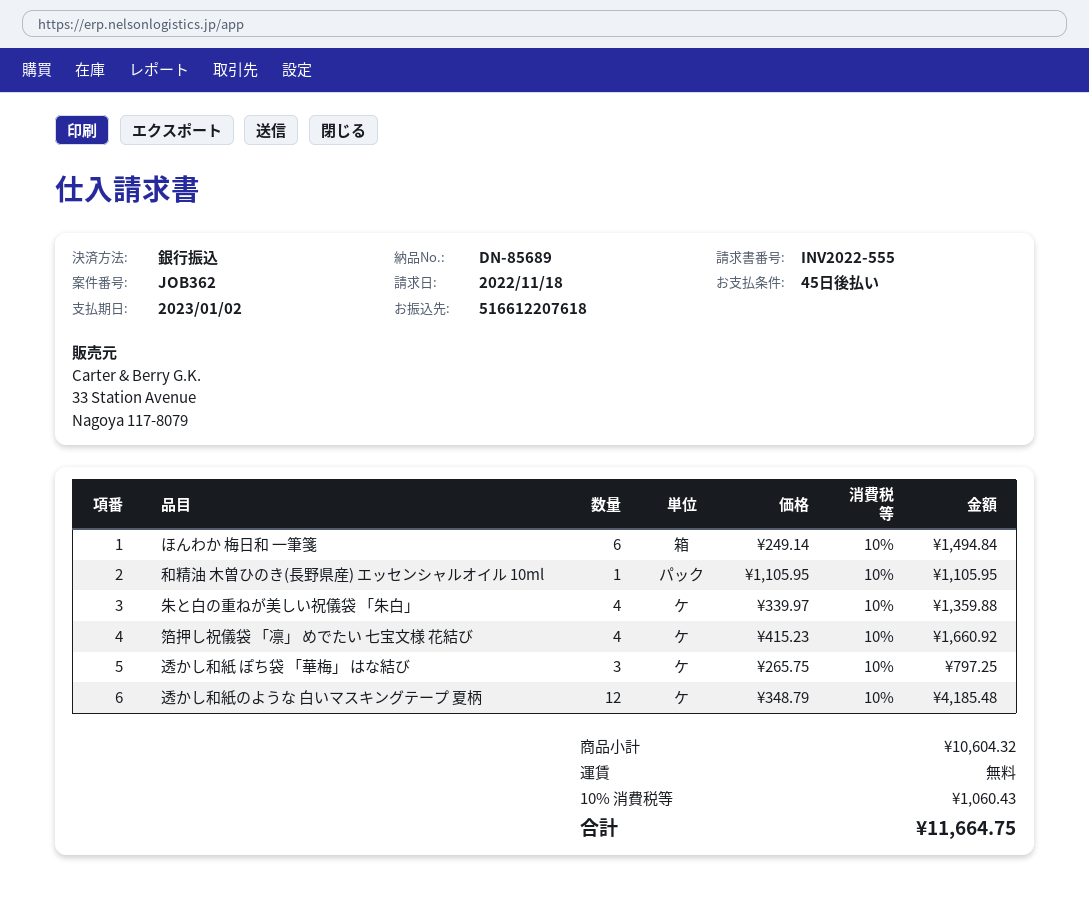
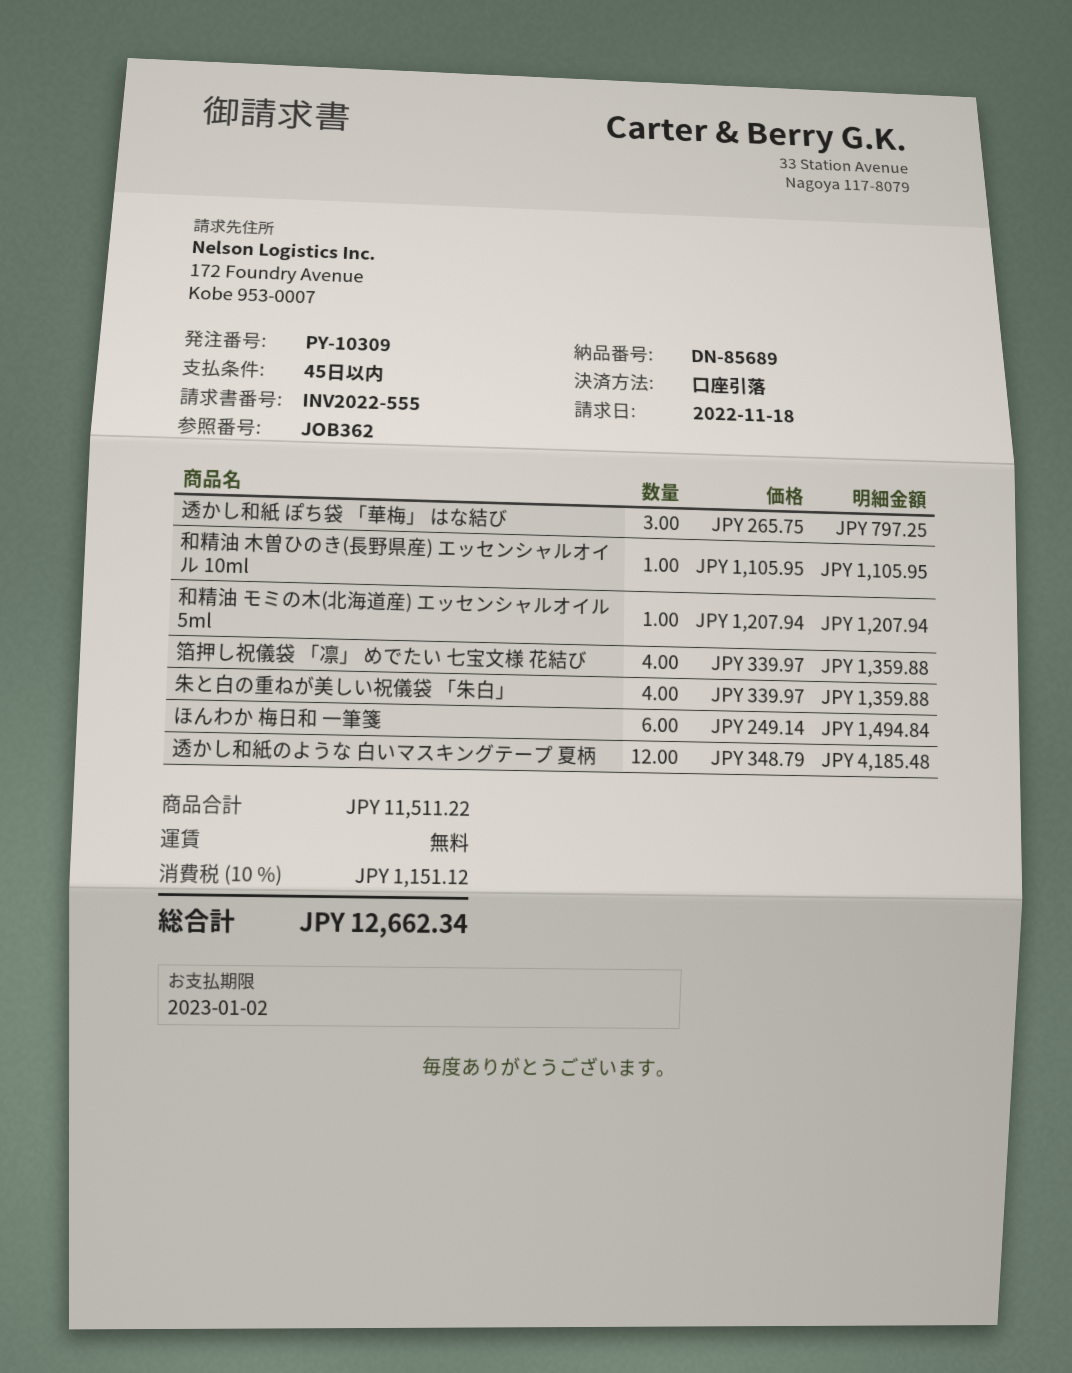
payment method: bank transfer -> direct debit
箔押し祝儀袋 「凛」 めでたい 七宝文様 花結び: 4 x 415.23 = 1660.92 -> 4 x 339.97 = 1359.88
和精油 モミの木(北海道産) エッセンシャルオイル 5ml: none -> 1 x 1207.94 = 1207.94
subtotal: 10604.32 -> 11511.22
tax: 10% = 1060.43 -> 10% = 1151.12
total: 11664.75 -> 12662.34

